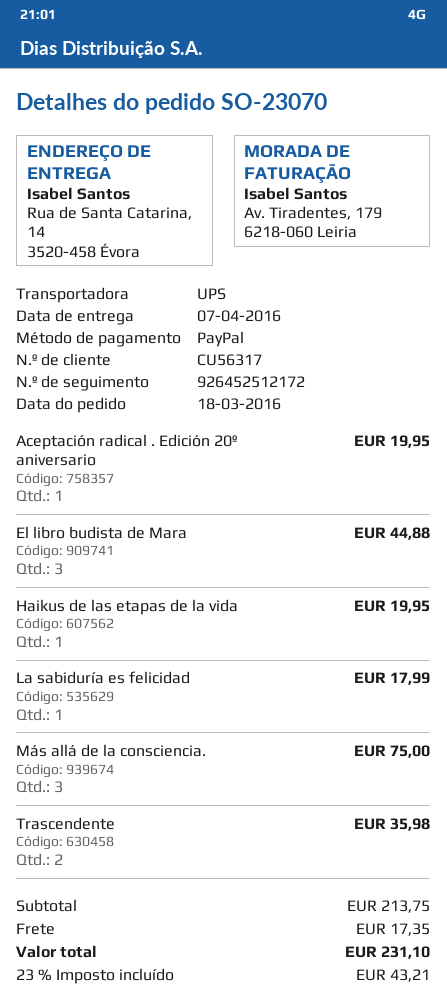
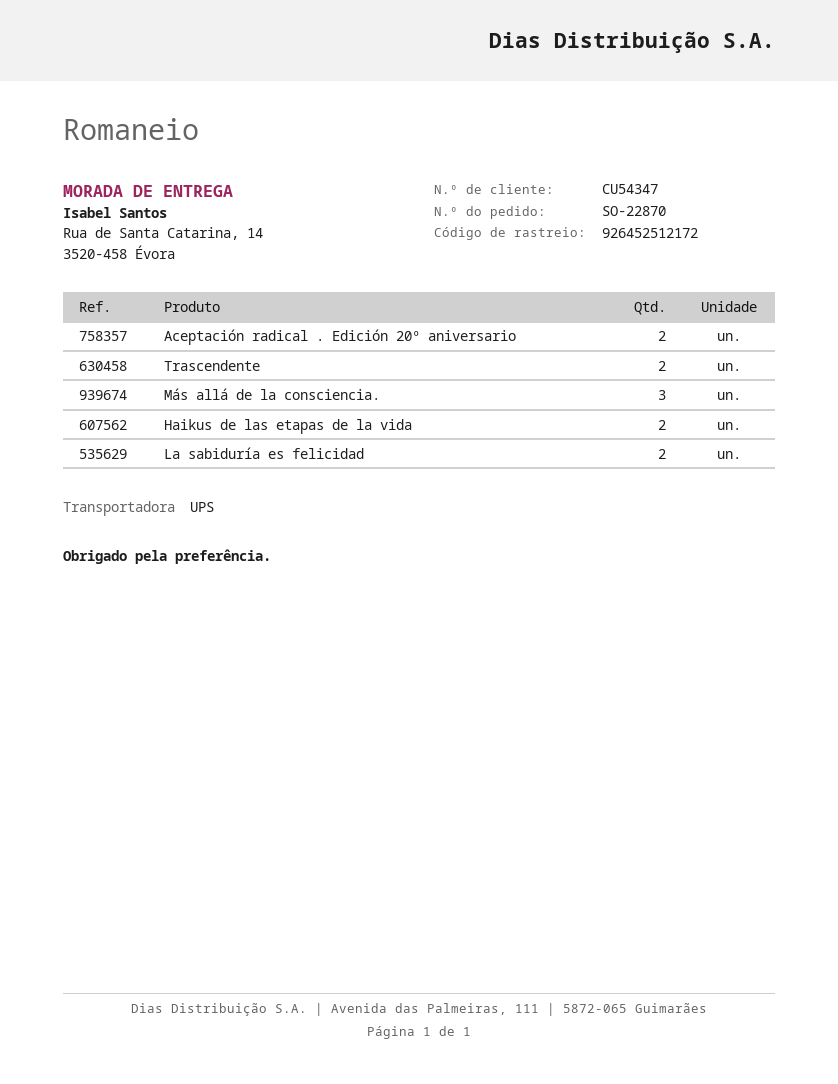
order number: SO-23070 -> SO-22870
customer number: CU56317 -> CU54347
Aceptación radical . Edición 20º aniversario: 1 -> 2
El libro budista de Mara: 3 -> none
Haikus de las etapas de la vida: 1 -> 2
La sabiduría es felicidad: 1 -> 2

